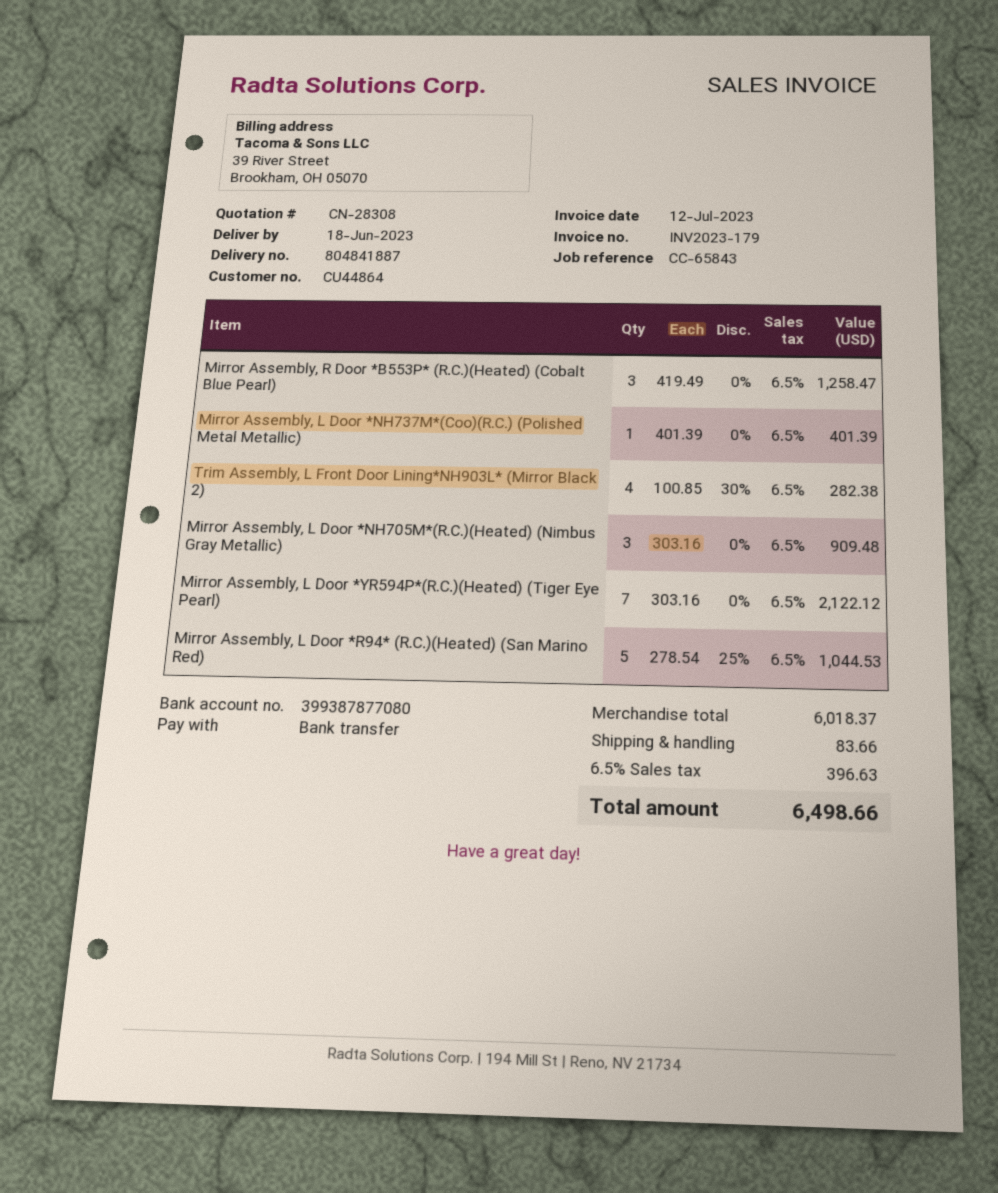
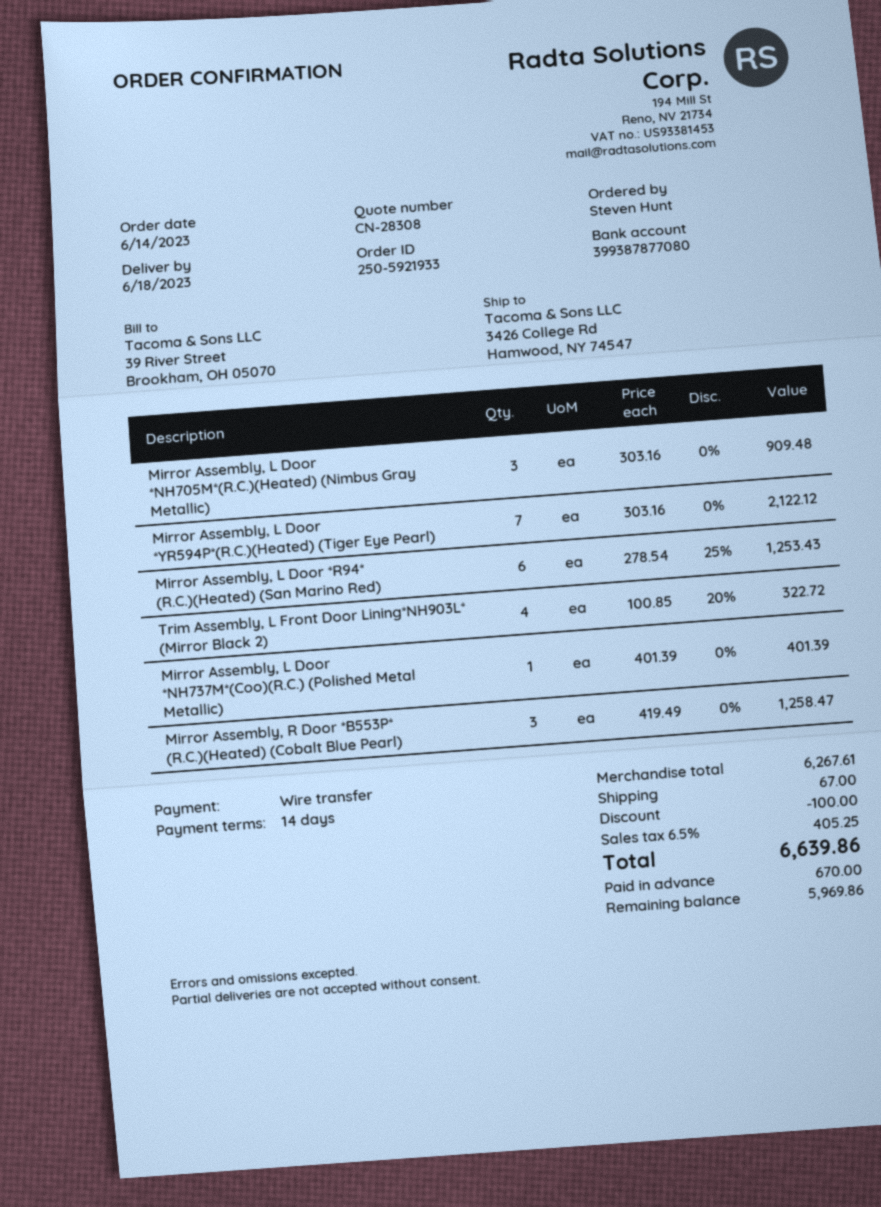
Trim Assembly, L Front Door Lining*NH903L* (Mirror Black 2): 4 x 100.85 - 30% = 282.38 -> 4 x 100.85 - 20% = 322.72
Mirror Assembly, L Door *R94* (R.C.)(Heated) (San Marino Red): 5 x 278.54 - 25% = 1044.53 -> 6 x 278.54 - 25% = 1253.43
subtotal: 6018.37 -> 6267.61
discount: none -> 100.00
shipping: 83.66 -> 67.00
tax: 6.5% = 396.63 -> 6.5% = 405.25
total: 6498.66 -> 6639.86

